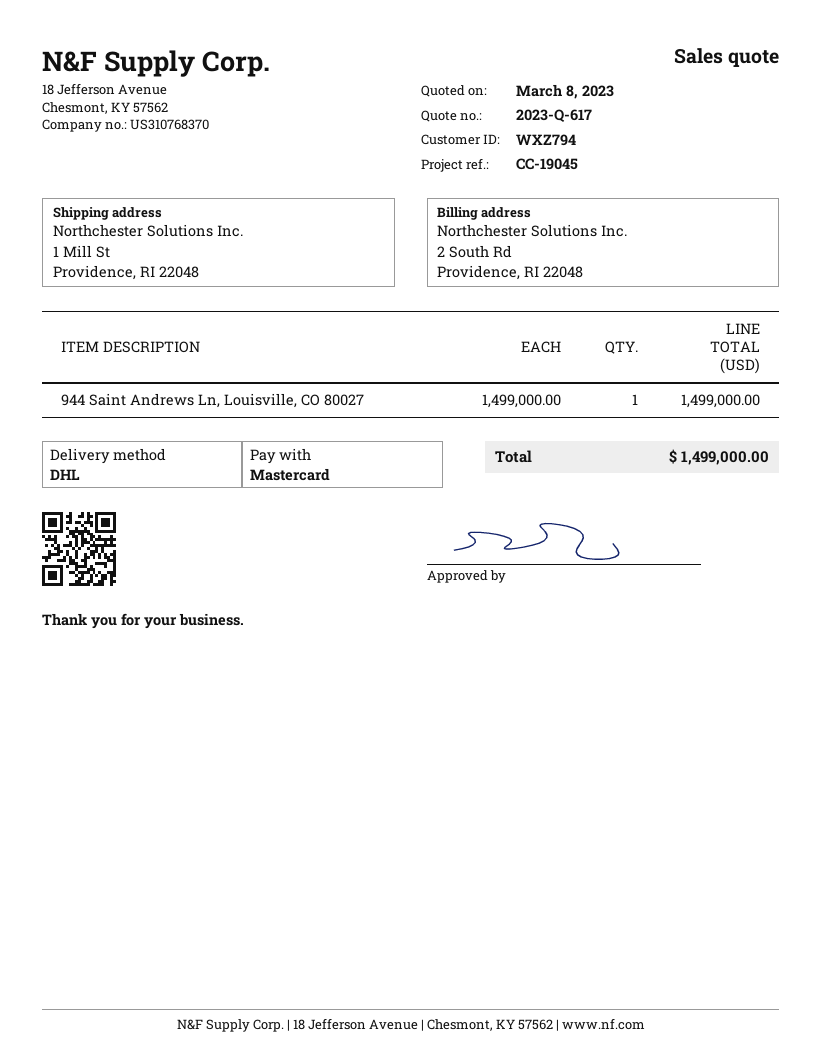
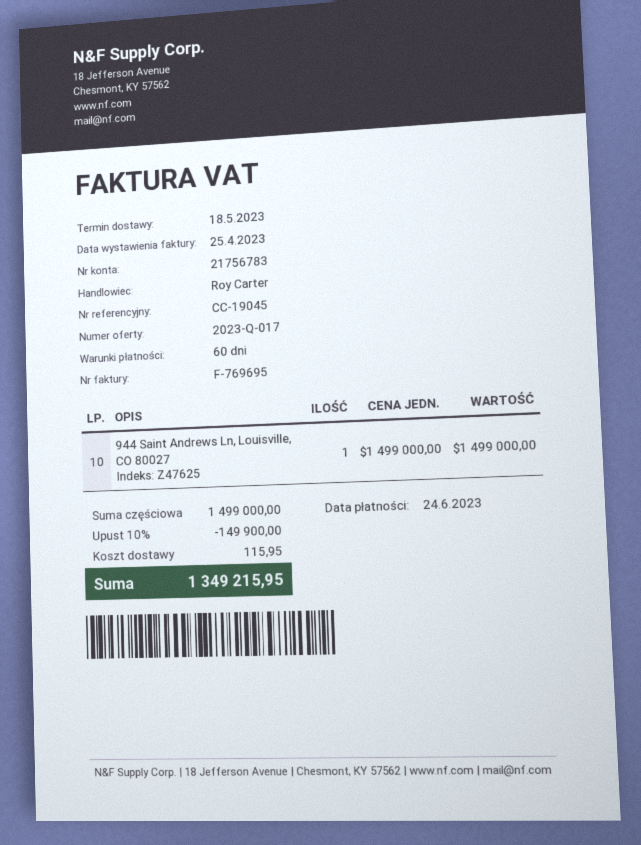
quote number: 2023-Q-617 -> 2023-Q-017
discount: none -> 10% = 149900.00
shipping: none -> 115.95
total: 1499000.00 -> 1349215.95

